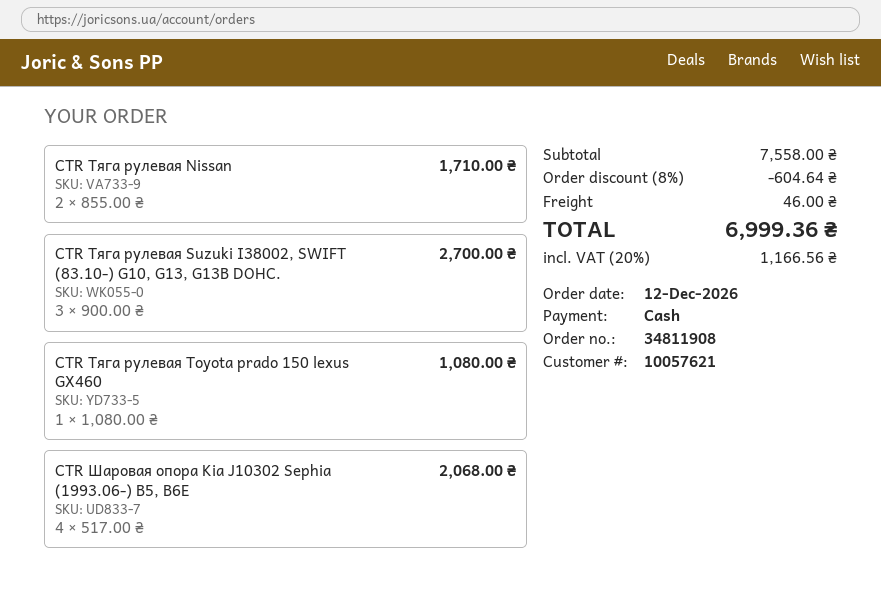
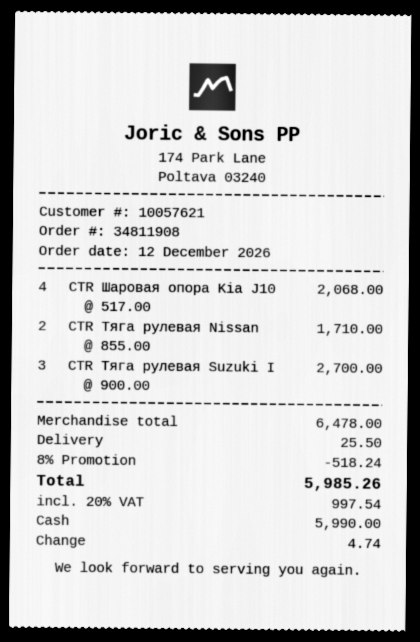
CTR Тяга рулевая Toyota prado 150 lexus GX460: 1 x 1080.00 = 1080.00 -> none
subtotal: 7558.00 -> 6478.00
discount: 8% = 604.64 -> 8% = 518.24
shipping: 46.00 -> 25.50
tax: 20% = 1166.56 -> 20% = 997.54
total: 6999.36 -> 5985.26

